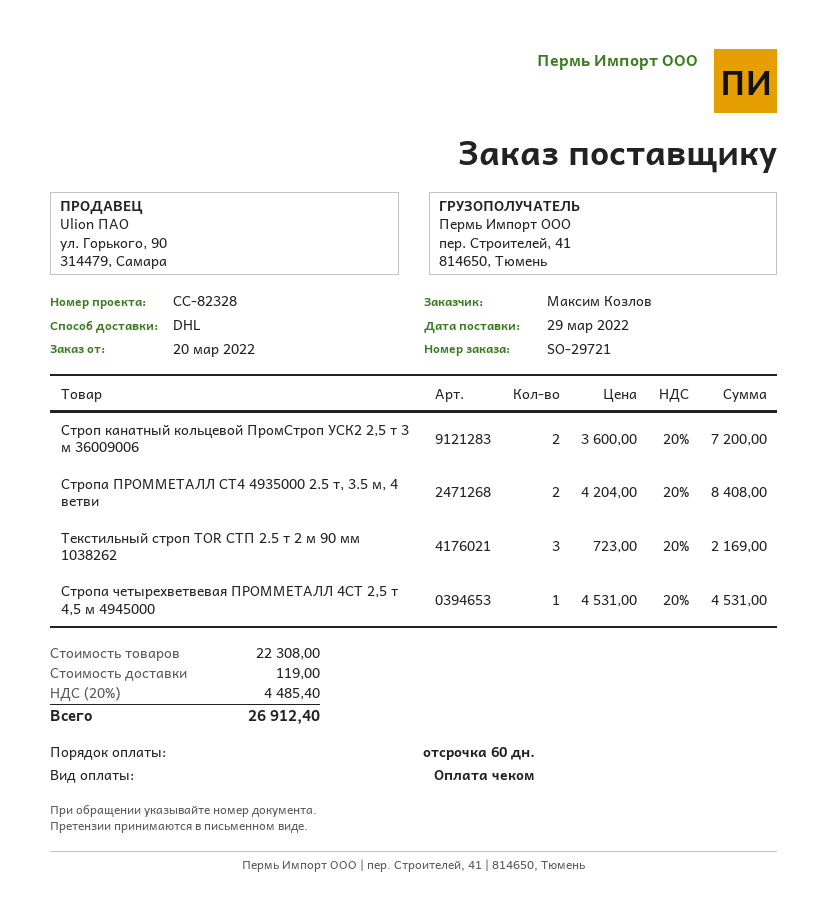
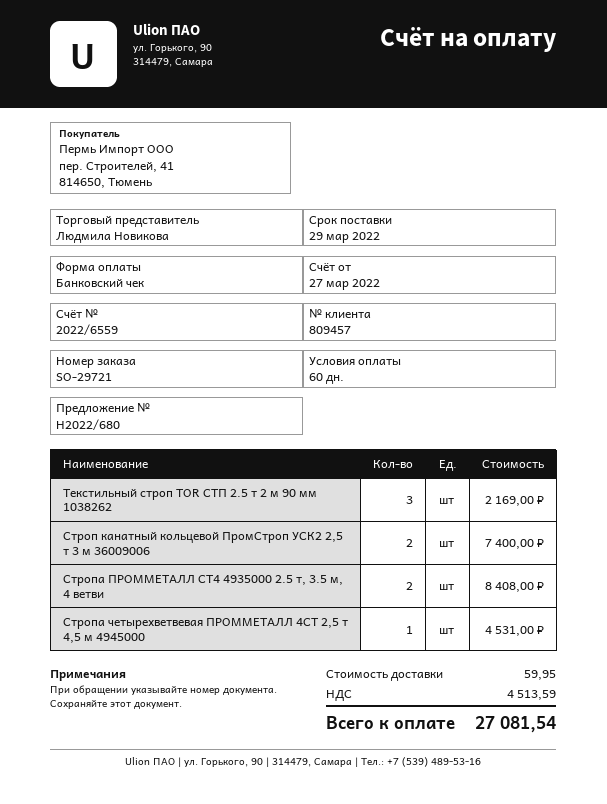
Строп канатный кольцевой ПромСтроп УСК2 2,5 т 3 м 36009006: 2 for 7200.00 -> 2 for 7400.00
shipping: 119.00 -> 59.95
tax: 4485.40 -> 4513.59
total: 26912.40 -> 27081.54

